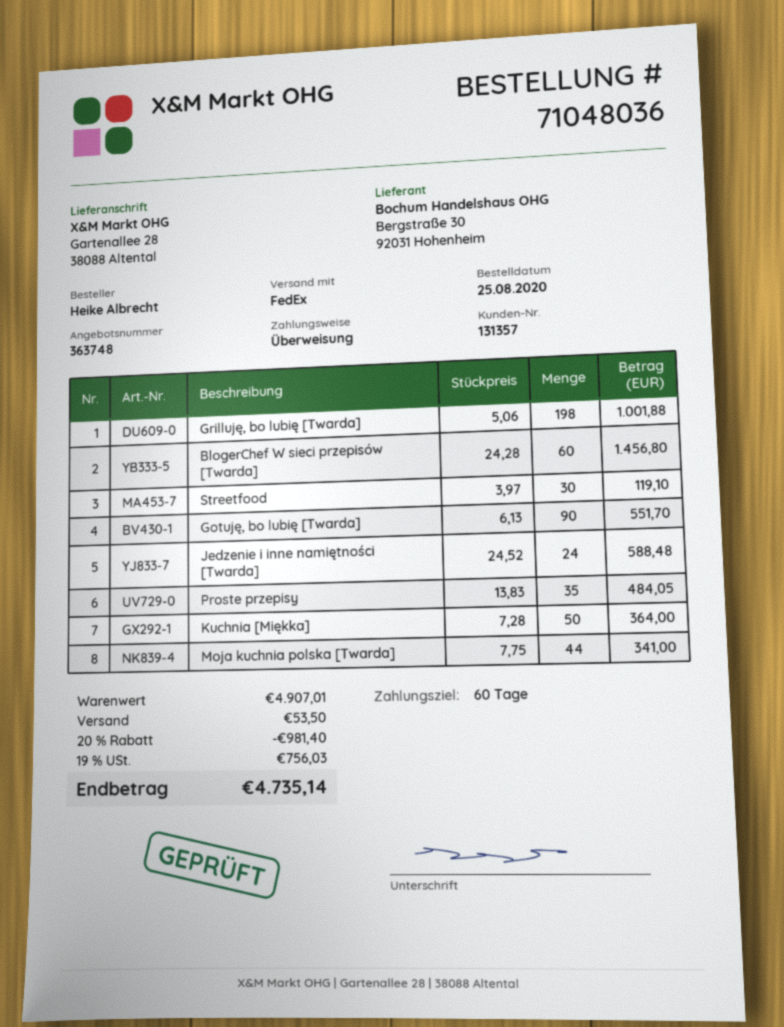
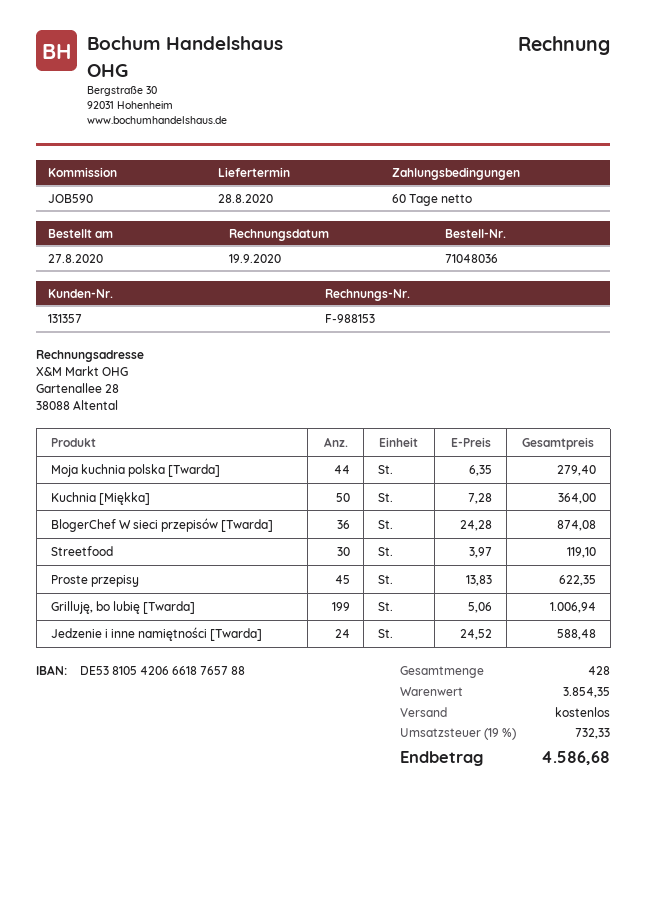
order date: 2020-08-25 -> 2020-08-27
Grilluję, bo lubię [Twarda]: 198 x 5.06 = 1001.88 -> 199 x 5.06 = 1006.94
BlogerChef W sieci przepisów [Twarda]: 60 x 24.28 = 1456.80 -> 36 x 24.28 = 874.08
Gotuję, bo lubię [Twarda]: 90 x 6.13 = 551.70 -> none
Proste przepisy: 35 x 13.83 = 484.05 -> 45 x 13.83 = 622.35
Moja kuchnia polska [Twarda]: 44 x 7.75 = 341.00 -> 44 x 6.35 = 279.40
subtotal: 4907.01 -> 3854.35
discount: 20% = 981.40 -> none
shipping: 53.50 -> 0.00
tax: 19% = 756.03 -> 19% = 732.33
total: 4735.14 -> 4586.68

